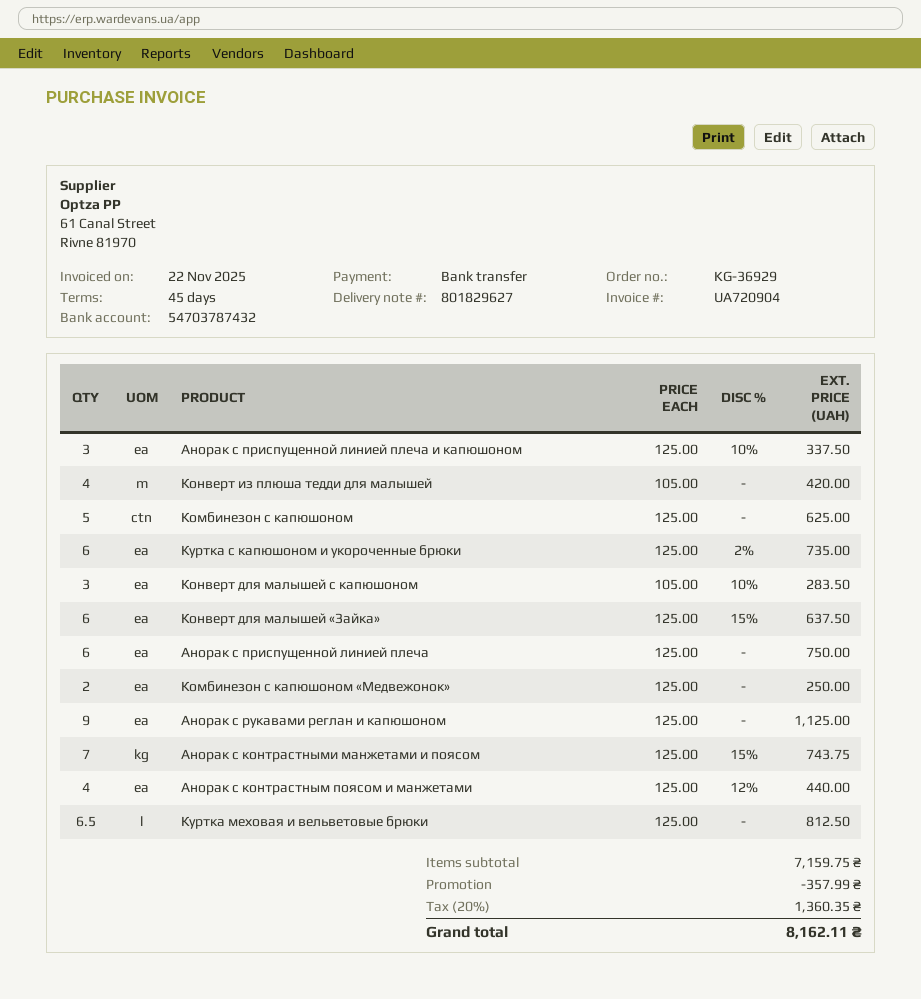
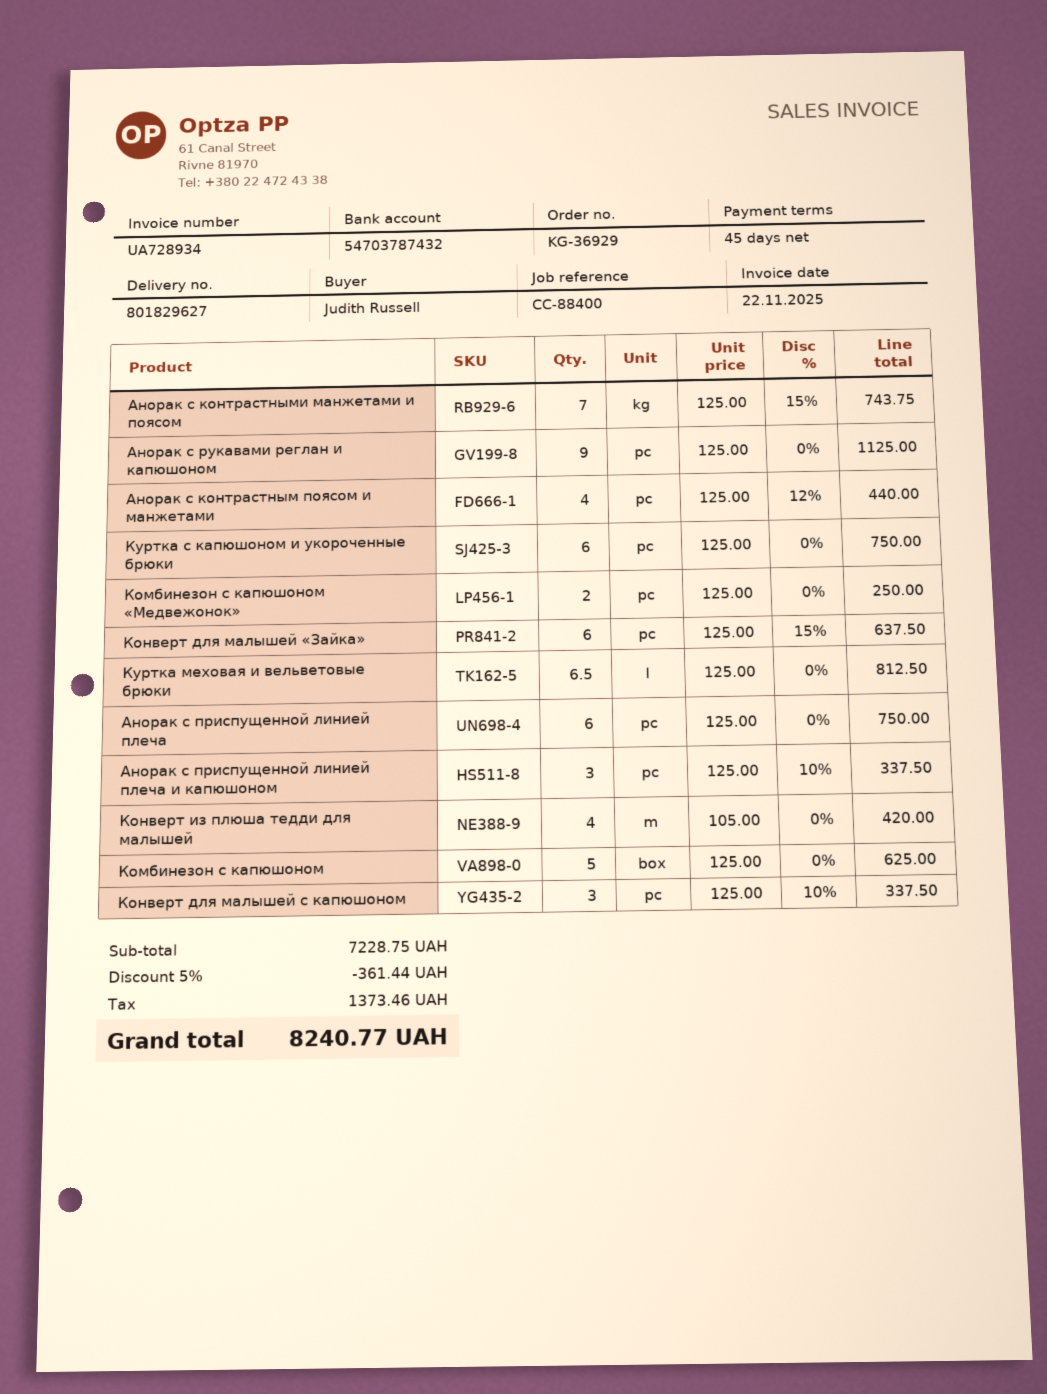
invoice number: UA720904 -> UA728934
Куртка с капюшоном и укороченные брюки: 6 x 125.00 - 2% = 735.00 -> 6 x 125.00 = 750.00
Конверт для малышей с капюшоном: 3 x 105.00 - 10% = 283.50 -> 3 x 125.00 - 10% = 337.50
subtotal: 7159.75 -> 7228.75
discount: 357.99 -> 361.44
tax: 1360.35 -> 1373.46
total: 8162.11 -> 8240.77

